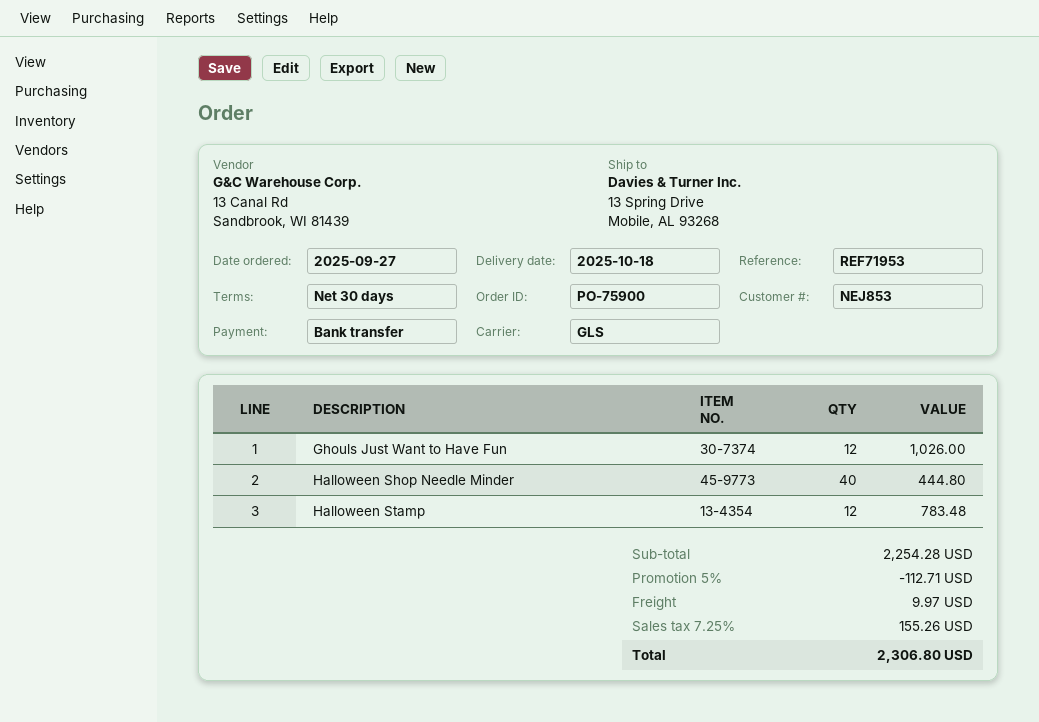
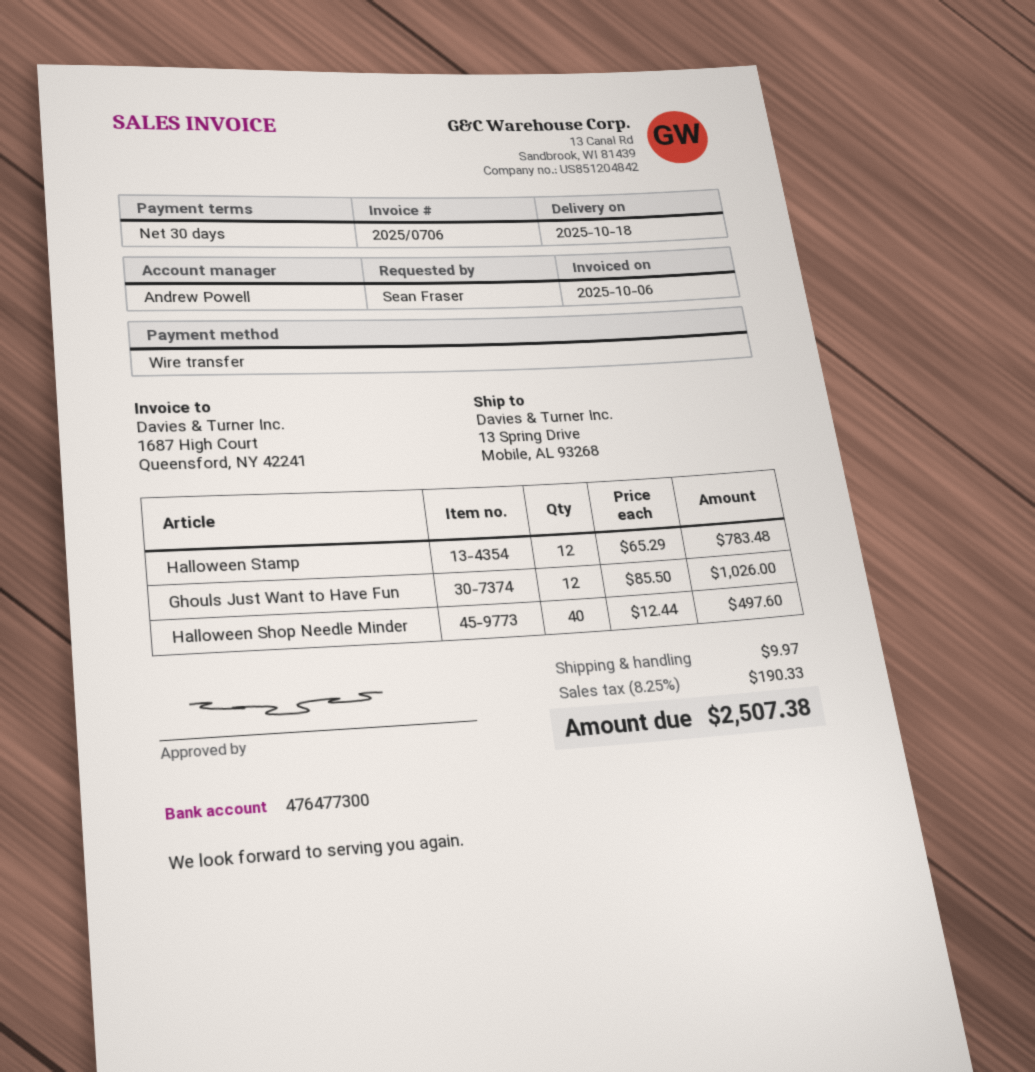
Halloween Shop Needle Minder: 40 for 444.80 -> 40 for 497.60
discount: 5% = 112.71 -> none
tax: 7.25% = 155.26 -> 8.25% = 190.33
total: 2306.80 -> 2507.38

